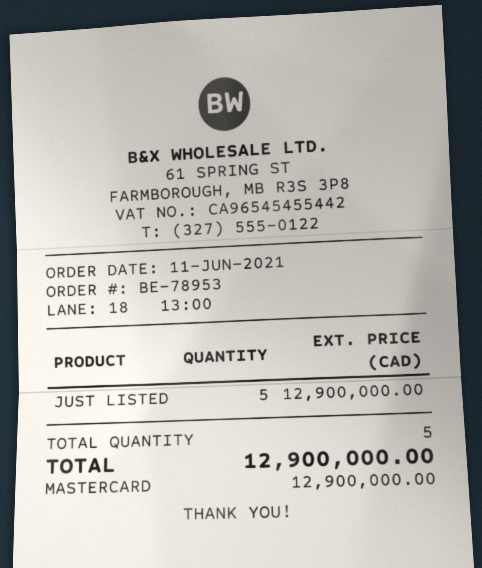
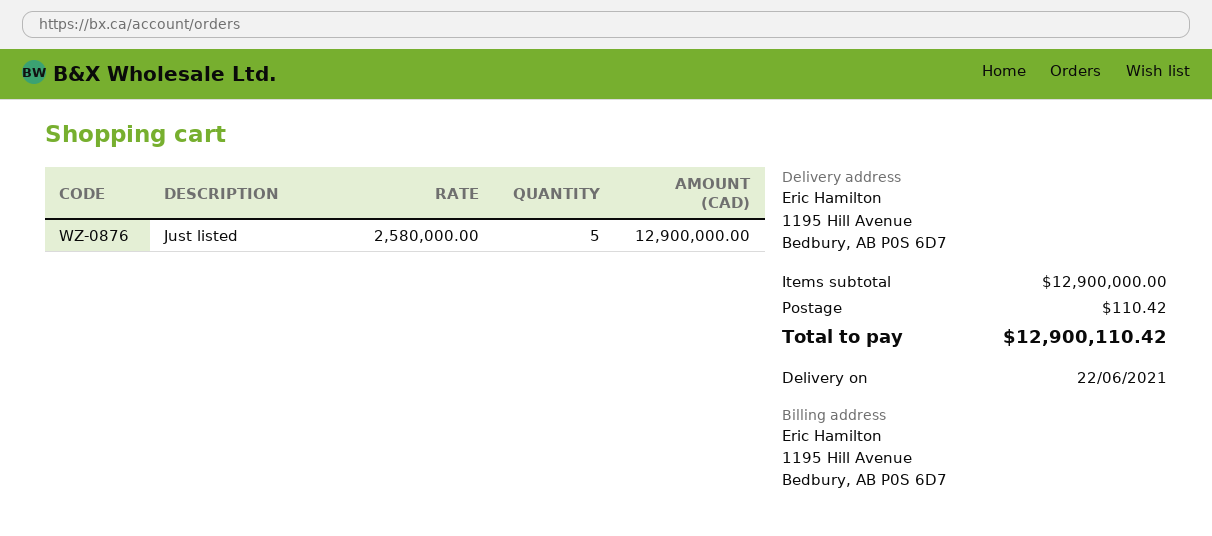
shipping: none -> 110.42
total: 12900000.00 -> 12900110.42

